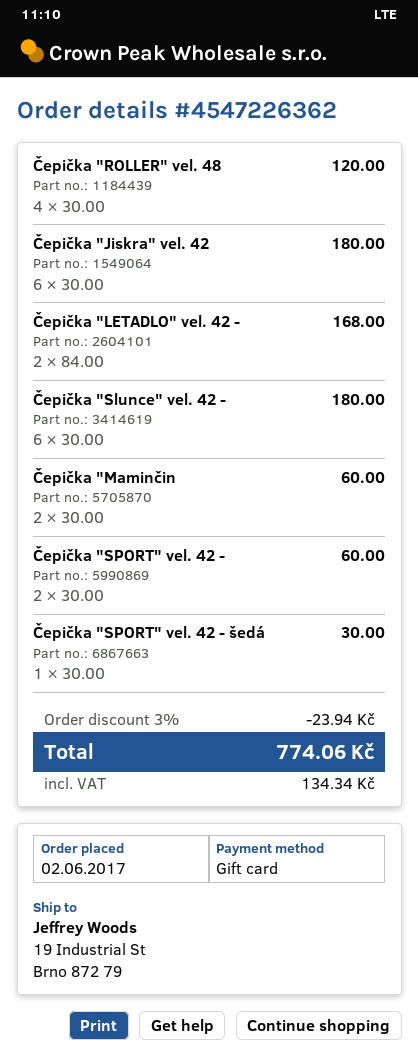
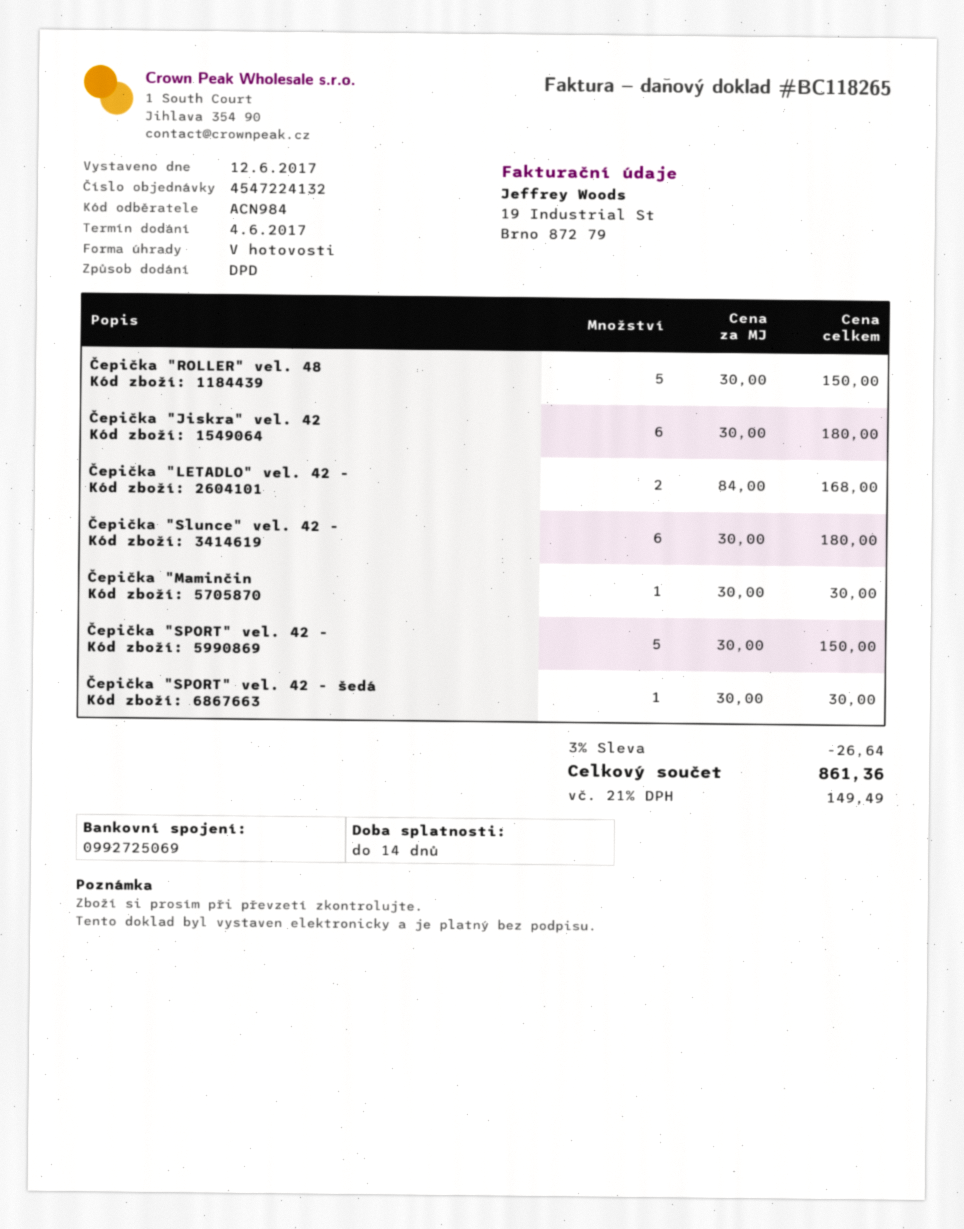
order number: 4547226362 -> 4547224132
payment method: gift card -> cash
Čepička "ROLLER" vel. 48: 4 x 30.00 = 120.00 -> 5 x 30.00 = 150.00
Čepička "Maminčin: 2 x 30.00 = 60.00 -> 1 x 30.00 = 30.00
Čepička "SPORT" vel. 42 -: 2 x 30.00 = 60.00 -> 5 x 30.00 = 150.00
discount: 3% = 23.94 -> 3% = 26.64
tax: 134.34 -> 149.49
total: 774.06 -> 861.36

